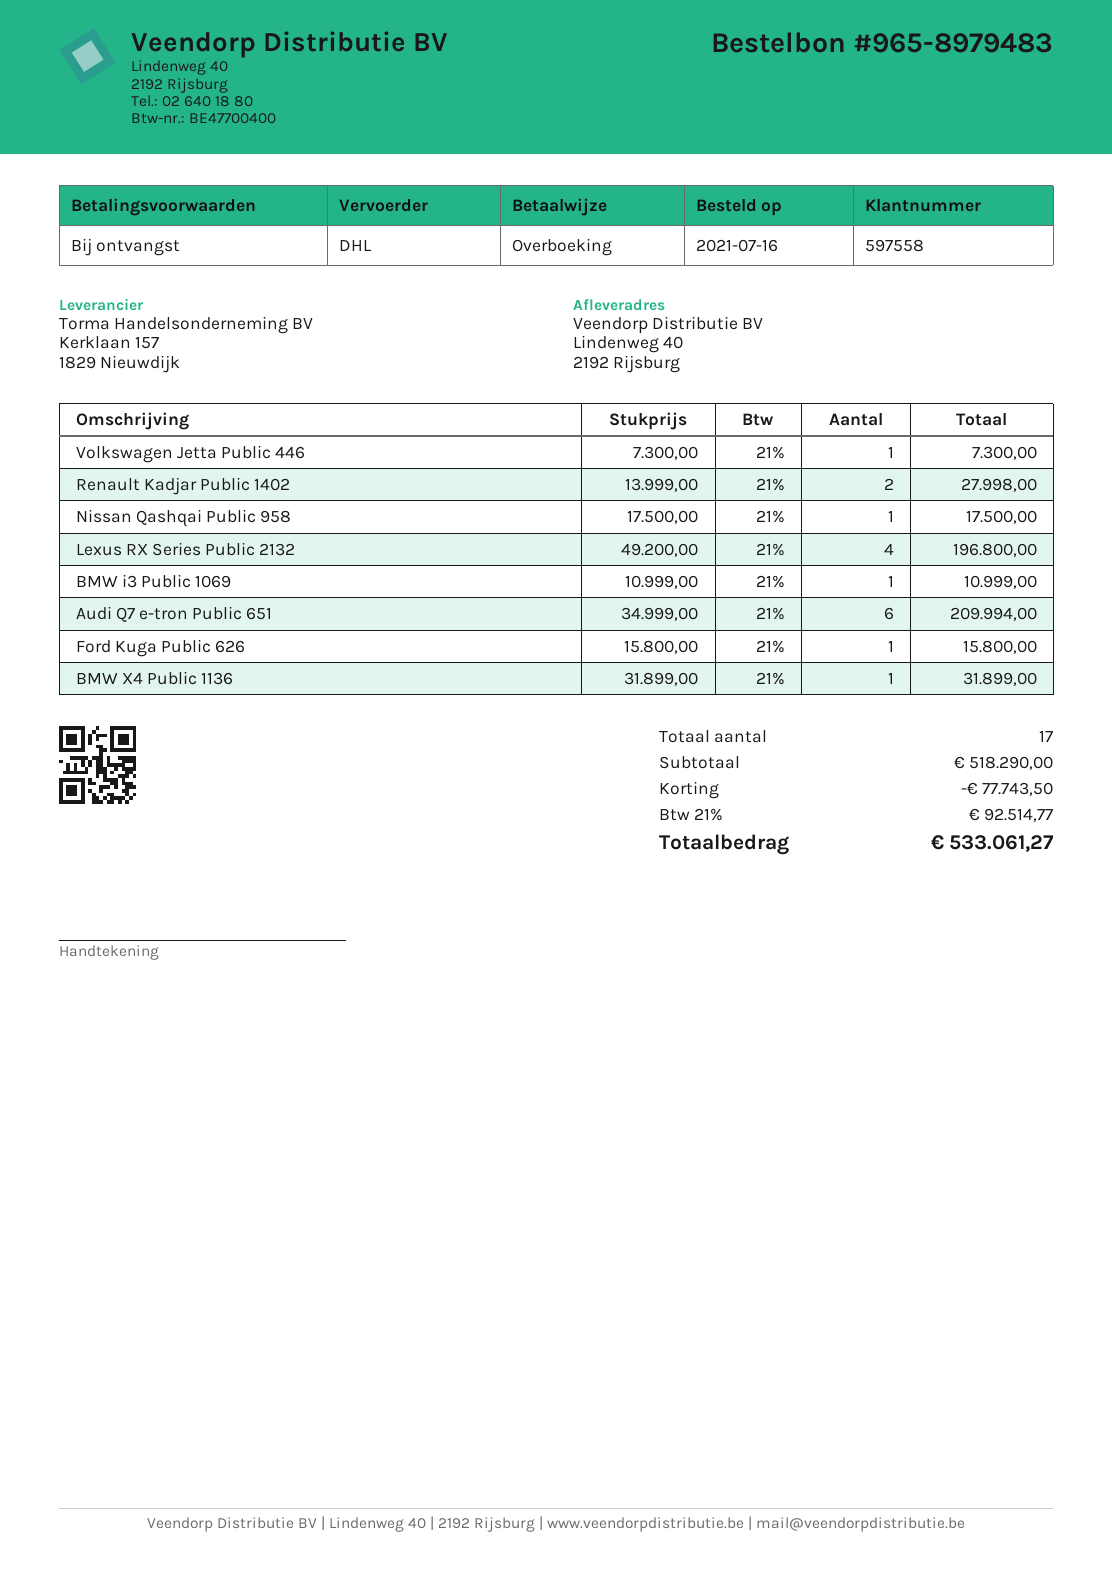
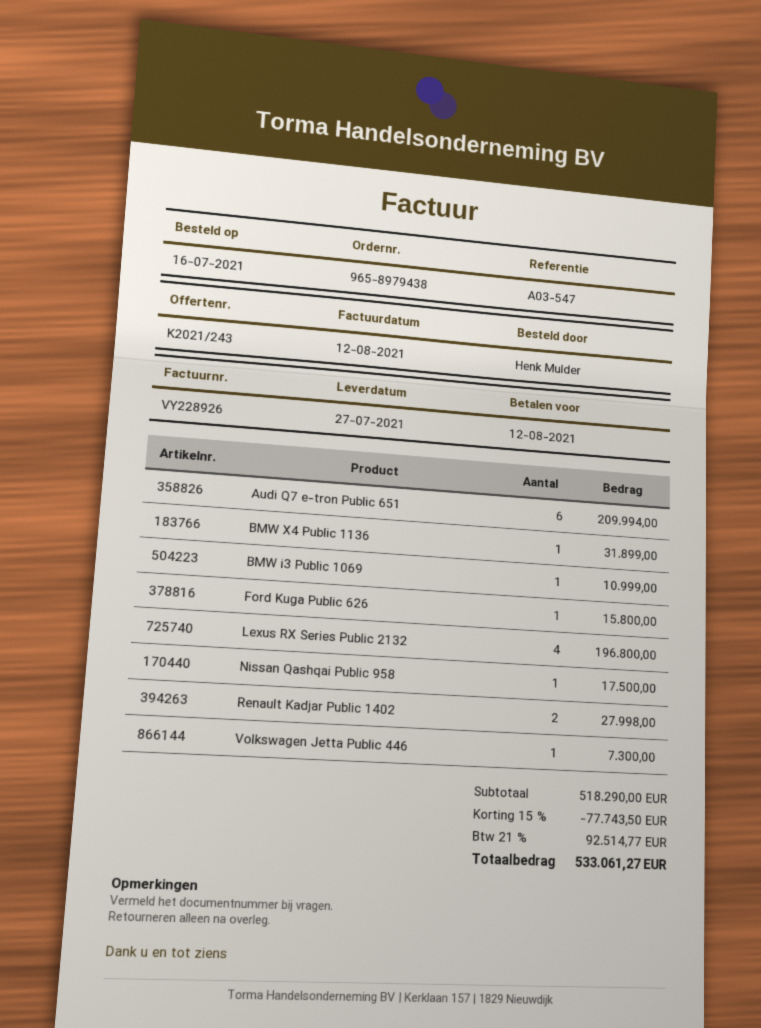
order number: 965-8979483 -> 965-8979438

